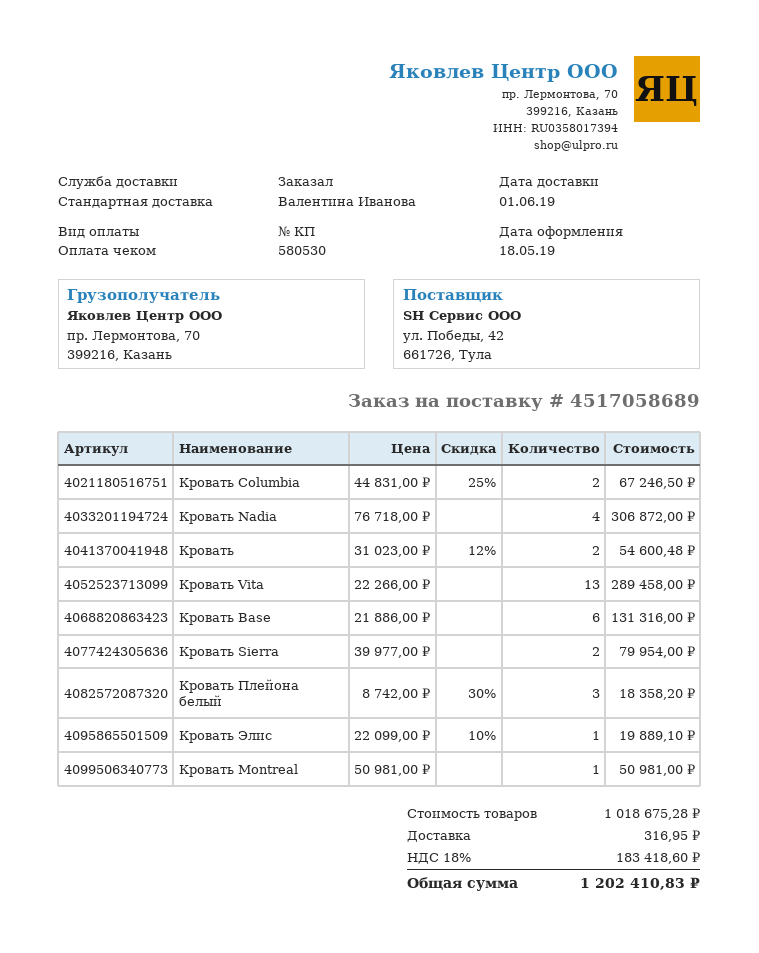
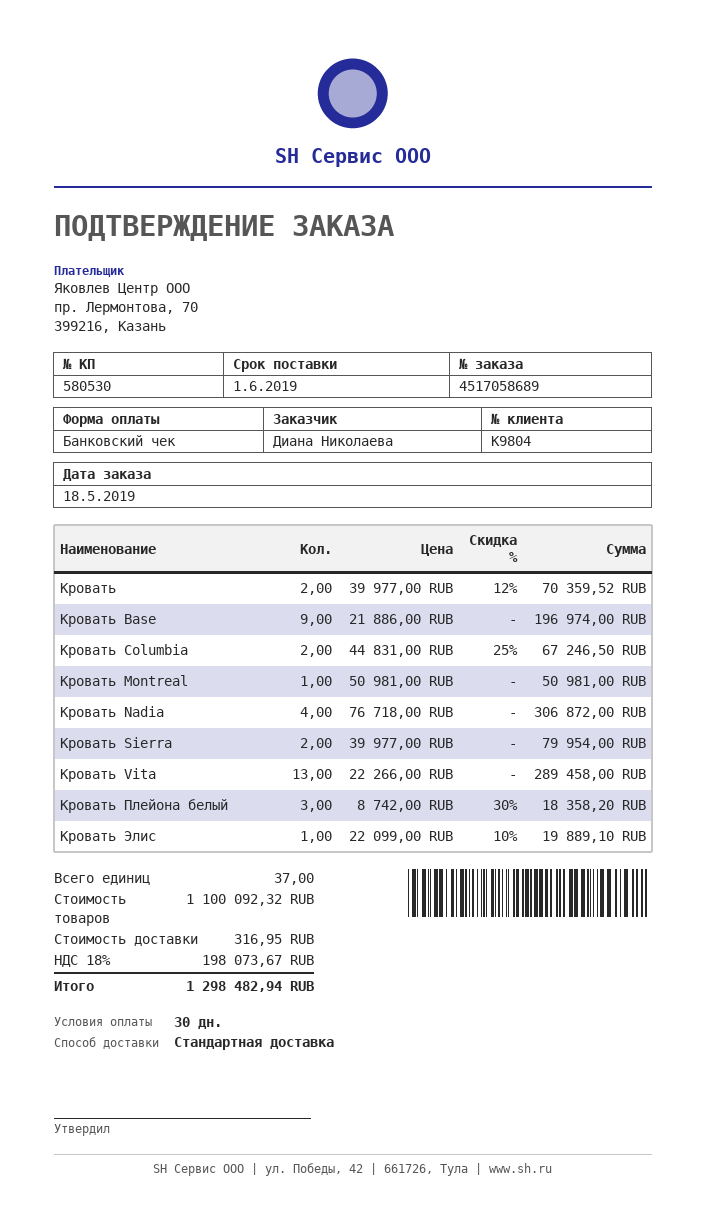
ordered by: Валентина Иванова -> Диана Николаева
Кровать: 2 x 31023.00 - 12% = 54600.48 -> 2 x 39977.00 - 12% = 70359.52
Кровать Base: 6 x 21886.00 = 131316.00 -> 9 x 21886.00 = 196974.00
subtotal: 1018675.28 -> 1100092.32
tax: 18% = 183418.60 -> 18% = 198073.67
total: 1202410.83 -> 1298482.94

